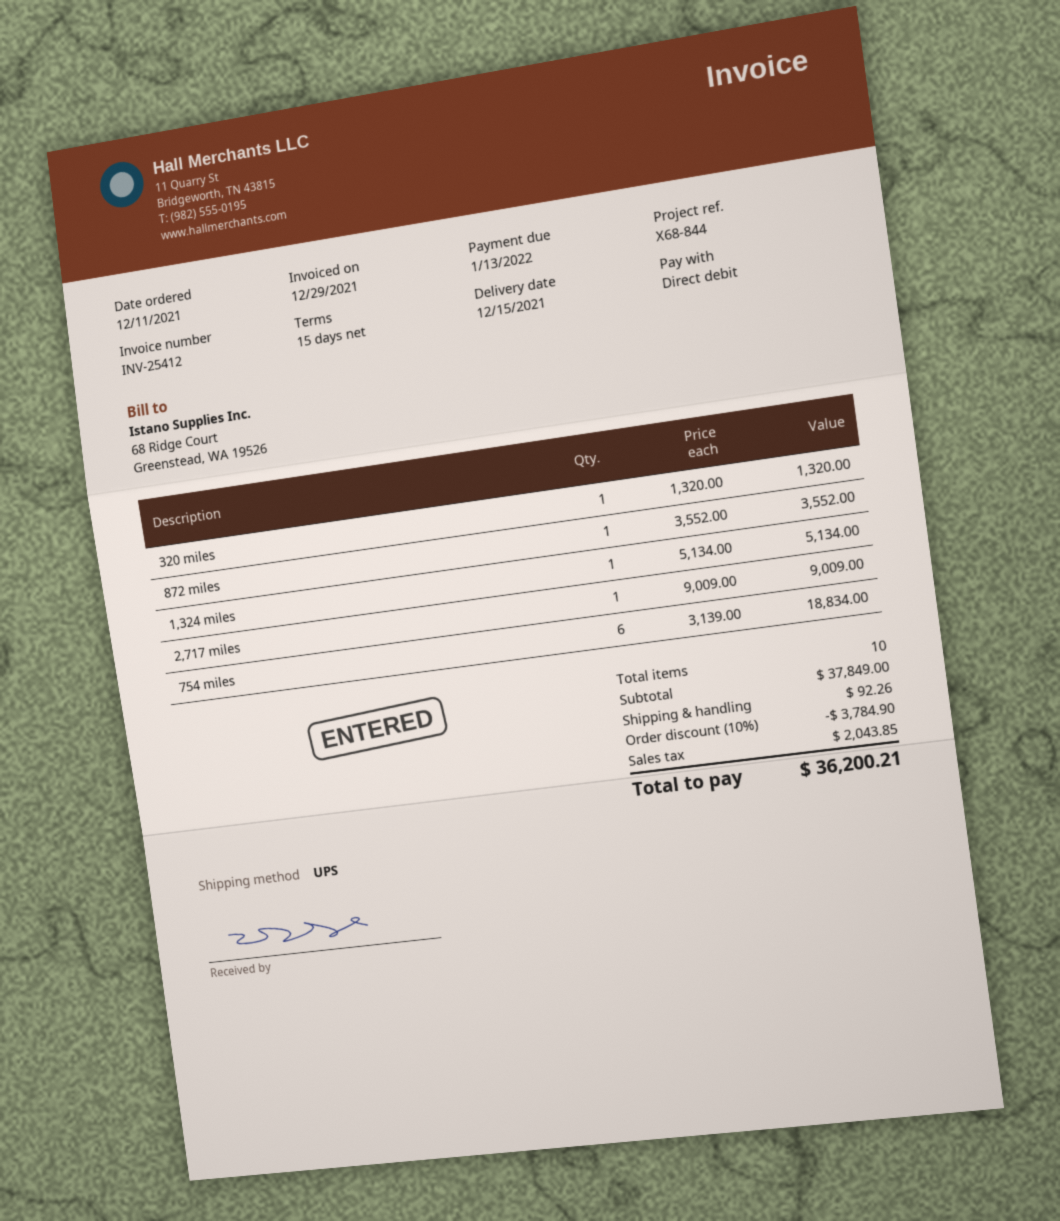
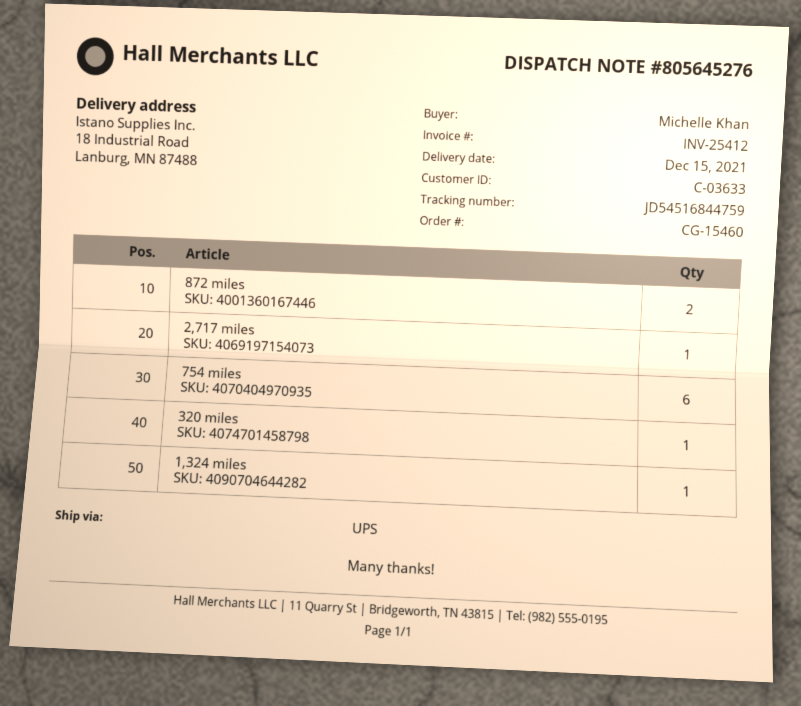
872 miles: 1 -> 2

